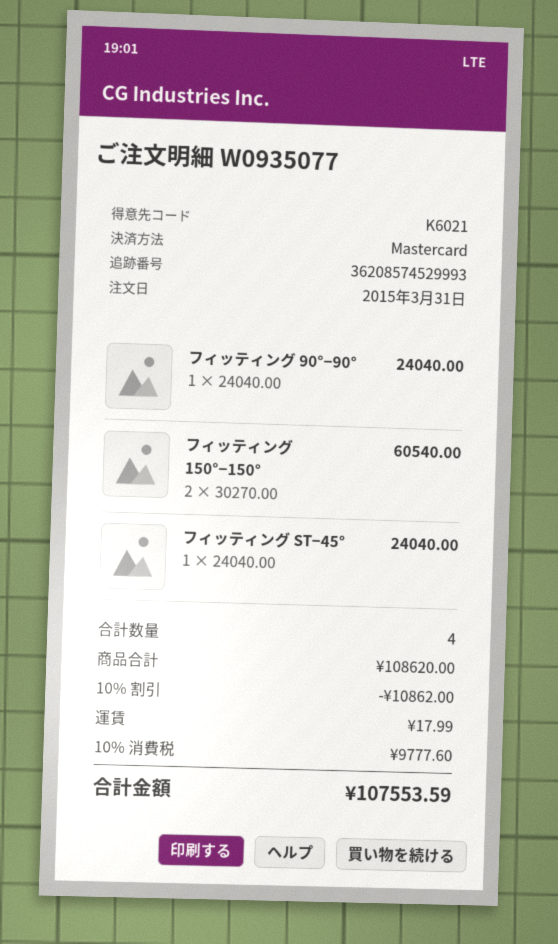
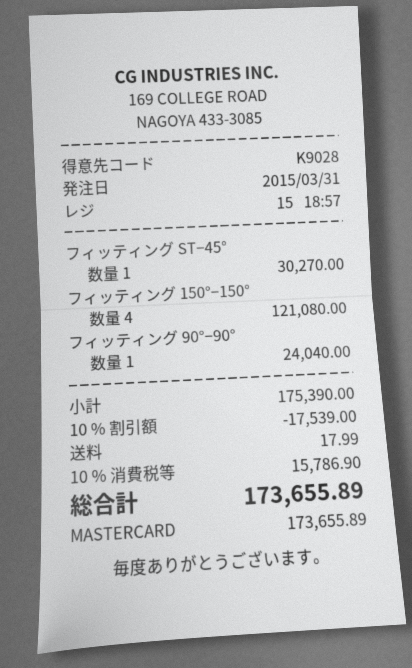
customer number: K6021 -> K9028
フィッティング 150°−150°: 2 for 60540.00 -> 4 for 121080.00
フィッティング ST−45°: 1 for 24040.00 -> 1 for 30270.00
subtotal: 108620.00 -> 175390.00
discount: 10% = 10862.00 -> 10% = 17539.00
tax: 10% = 9777.60 -> 10% = 15786.90
total: 107553.59 -> 173655.89

